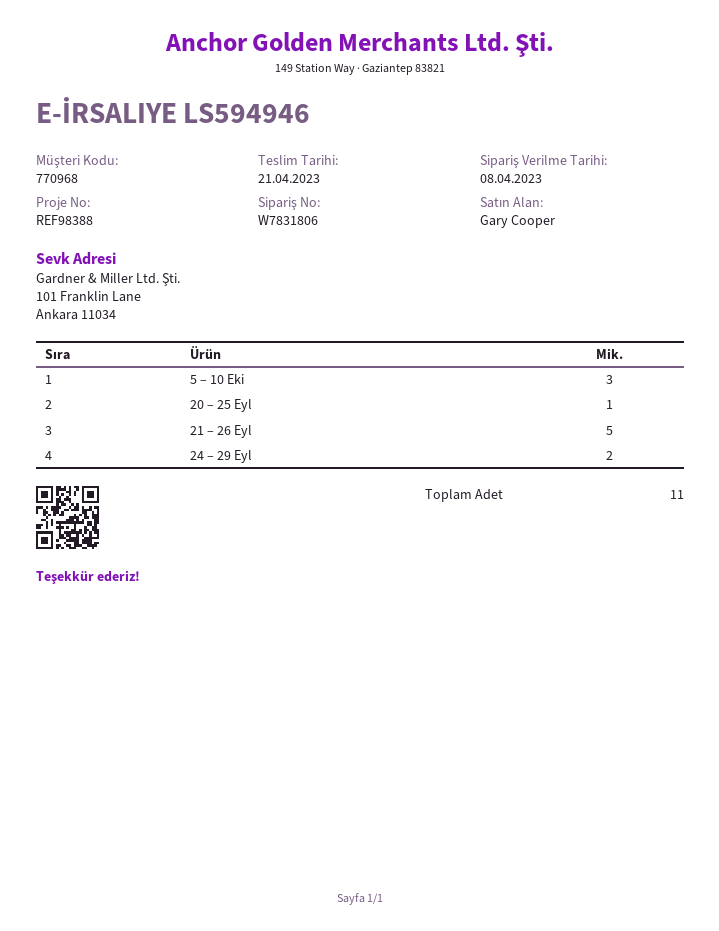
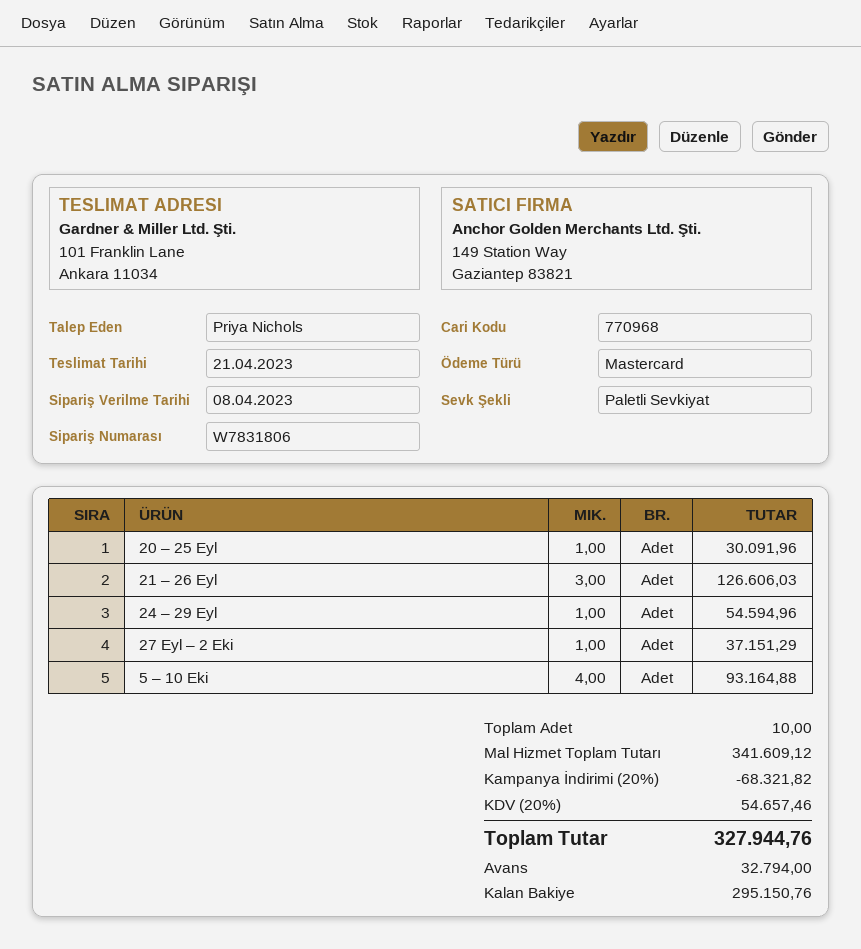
ordered by: Gary Cooper -> Priya Nichols
5 – 10 Eki: 3 -> 4
21 – 26 Eyl: 5 -> 3
24 – 29 Eyl: 2 -> 1
27 Eyl – 2 Eki: none -> 1
total quantity: 11 -> 10

